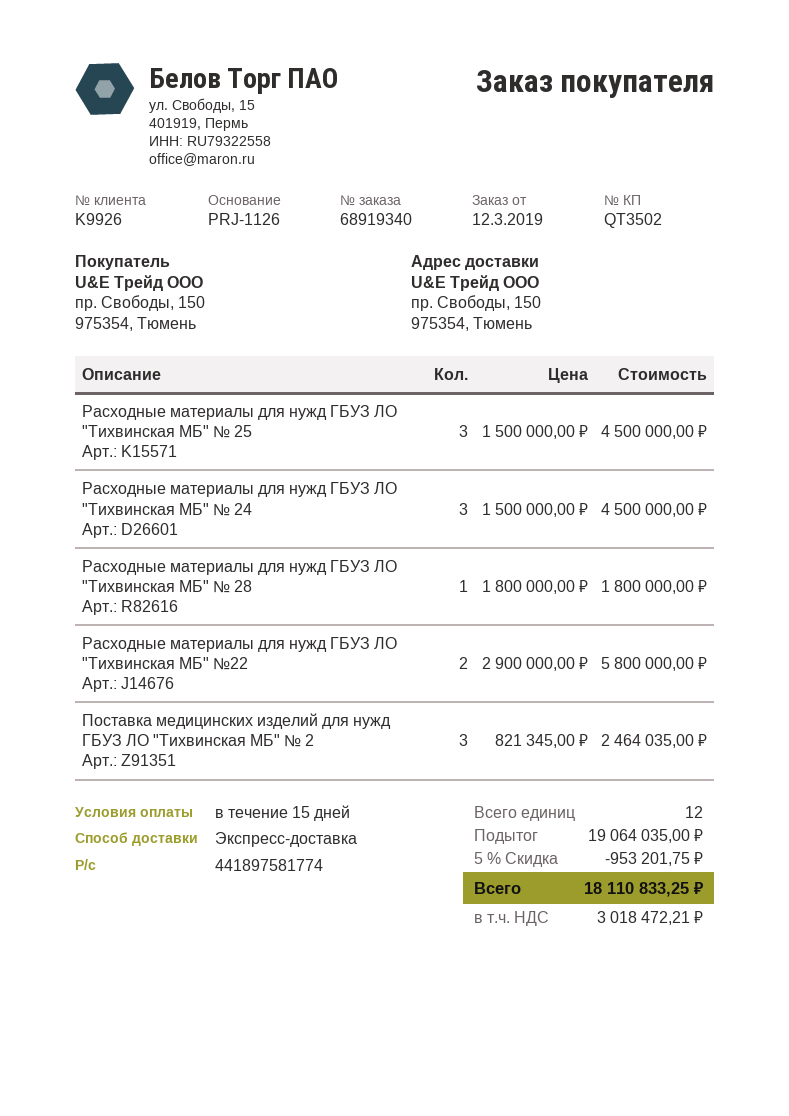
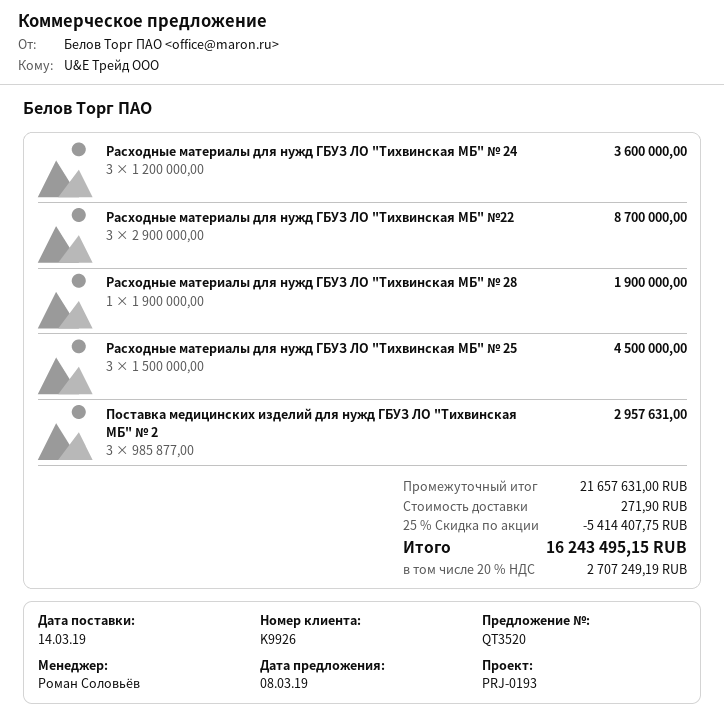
quote number: QT3502 -> QT3520
reference: PRJ-1126 -> PRJ-0193
Расходные материалы для нужд ГБУЗ ЛО "Тихвинская МБ" № 24: 3 x 1500000.00 = 4500000.00 -> 3 x 1200000.00 = 3600000.00
Расходные материалы для нужд ГБУЗ ЛО "Тихвинская МБ" № 28: 1 x 1800000.00 = 1800000.00 -> 1 x 1900000.00 = 1900000.00
Расходные материалы для нужд ГБУЗ ЛО "Тихвинская МБ" №22: 2 x 2900000.00 = 5800000.00 -> 3 x 2900000.00 = 8700000.00
Поставка медицинских изделий для нужд ГБУЗ ЛО "Тихвинская МБ" № 2: 3 x 821345.00 = 2464035.00 -> 3 x 985877.00 = 2957631.00
subtotal: 19064035.00 -> 21657631.00
discount: 5% = 953201.75 -> 25% = 5414407.75
shipping: none -> 271.90
tax: 3018472.21 -> 2707249.19
total: 18110833.25 -> 16243495.15

